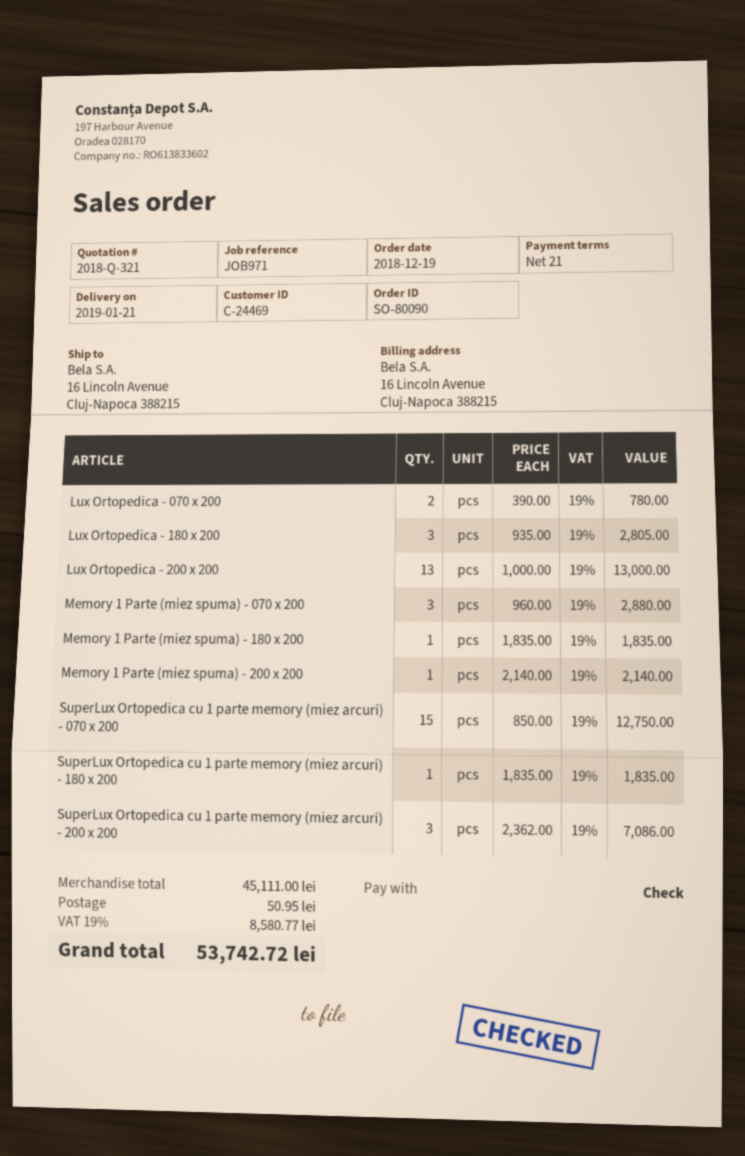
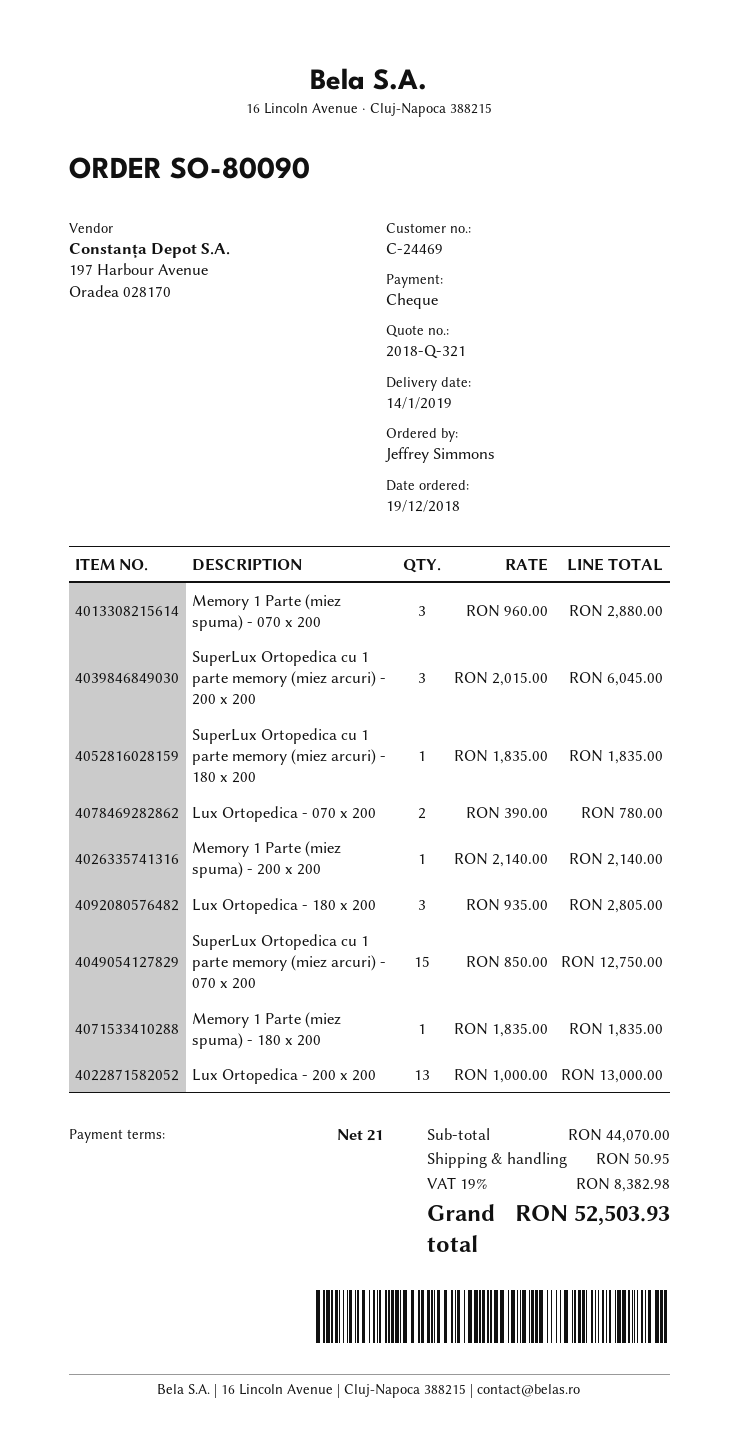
delivery date: 2019-01-21 -> 2019-01-14
SuperLux Ortopedica cu 1 parte memory (miez arcuri) - 200 x 200: 3 x 2362.00 = 7086.00 -> 3 x 2015.00 = 6045.00
subtotal: 45111.00 -> 44070.00
tax: 19% = 8580.77 -> 19% = 8382.98
total: 53742.72 -> 52503.93

